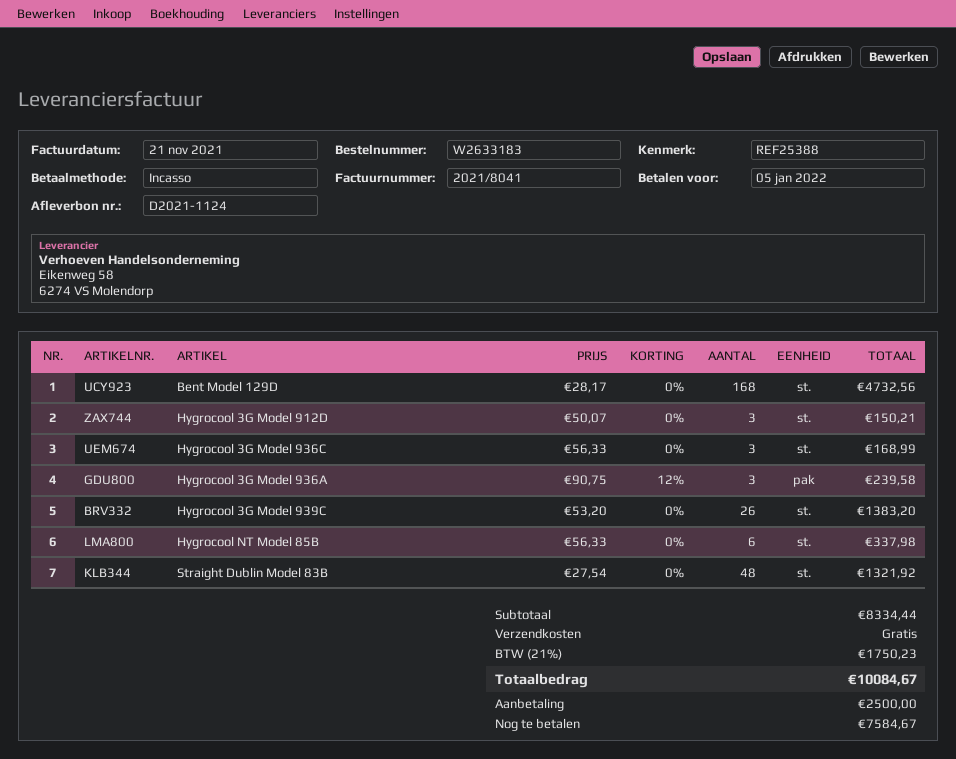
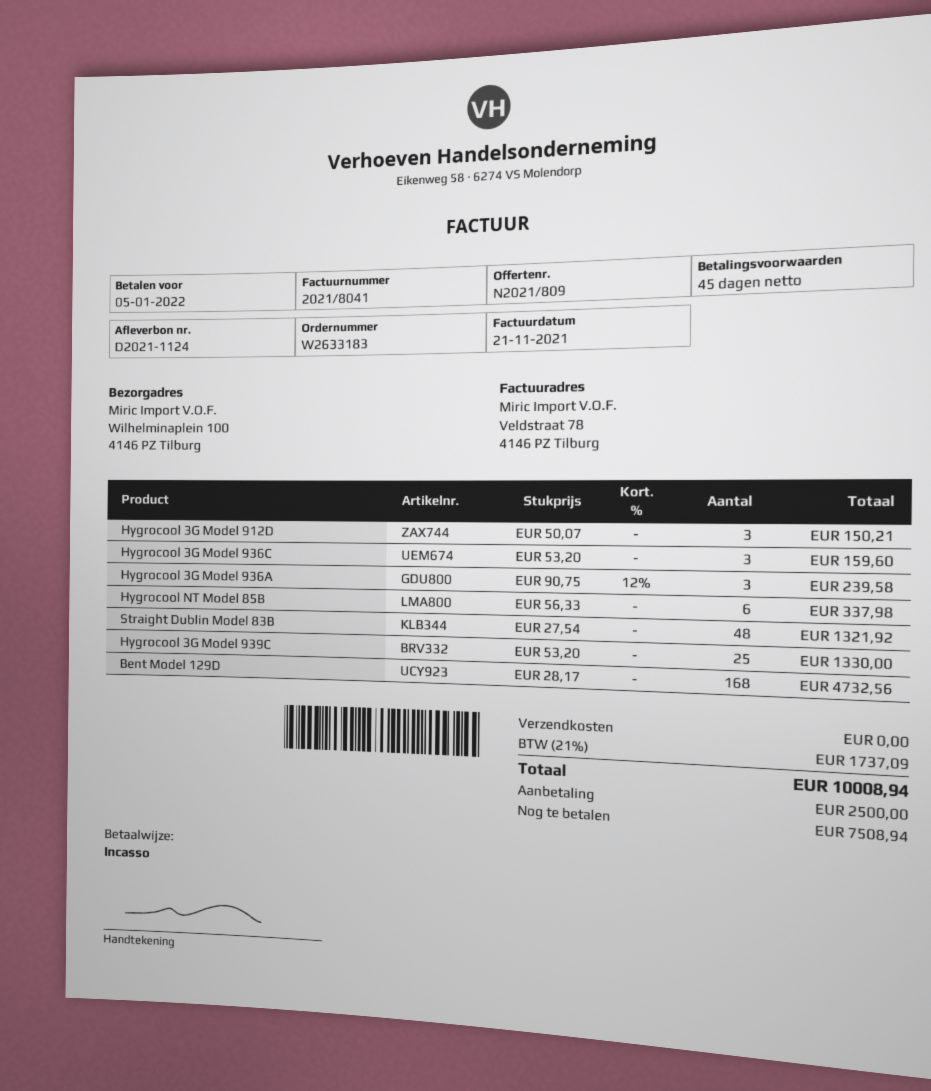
Hygrocool 3G Model 936C: 3 x 56.33 = 168.99 -> 3 x 53.20 = 159.60
Hygrocool 3G Model 939C: 26 x 53.20 = 1383.20 -> 25 x 53.20 = 1330.00
tax: 21% = 1750.23 -> 21% = 1737.09
total: 10084.67 -> 10008.94
balance: 7584.67 -> 7508.94

